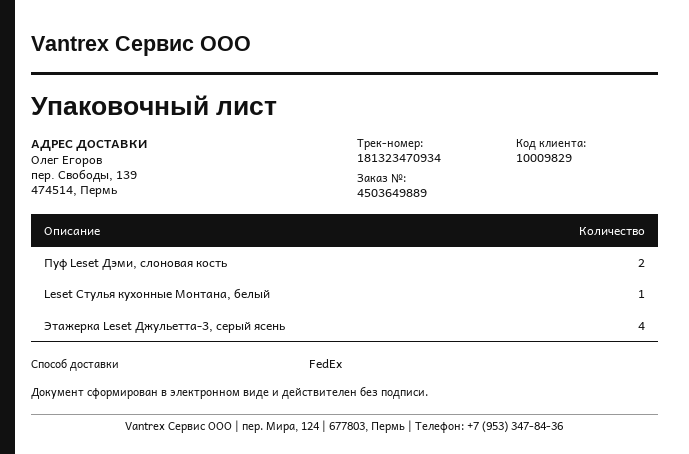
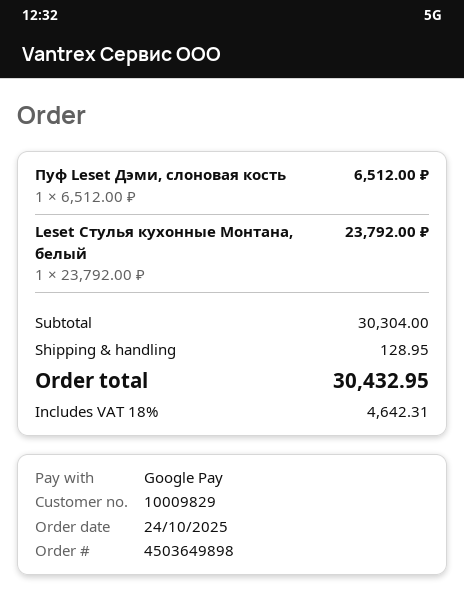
order number: 4503649889 -> 4503649898
Пуф Leset Дэми, слоновая кость: 2 -> 1
Этажерка Leset Джульетта-3, серый ясень: 4 -> none

